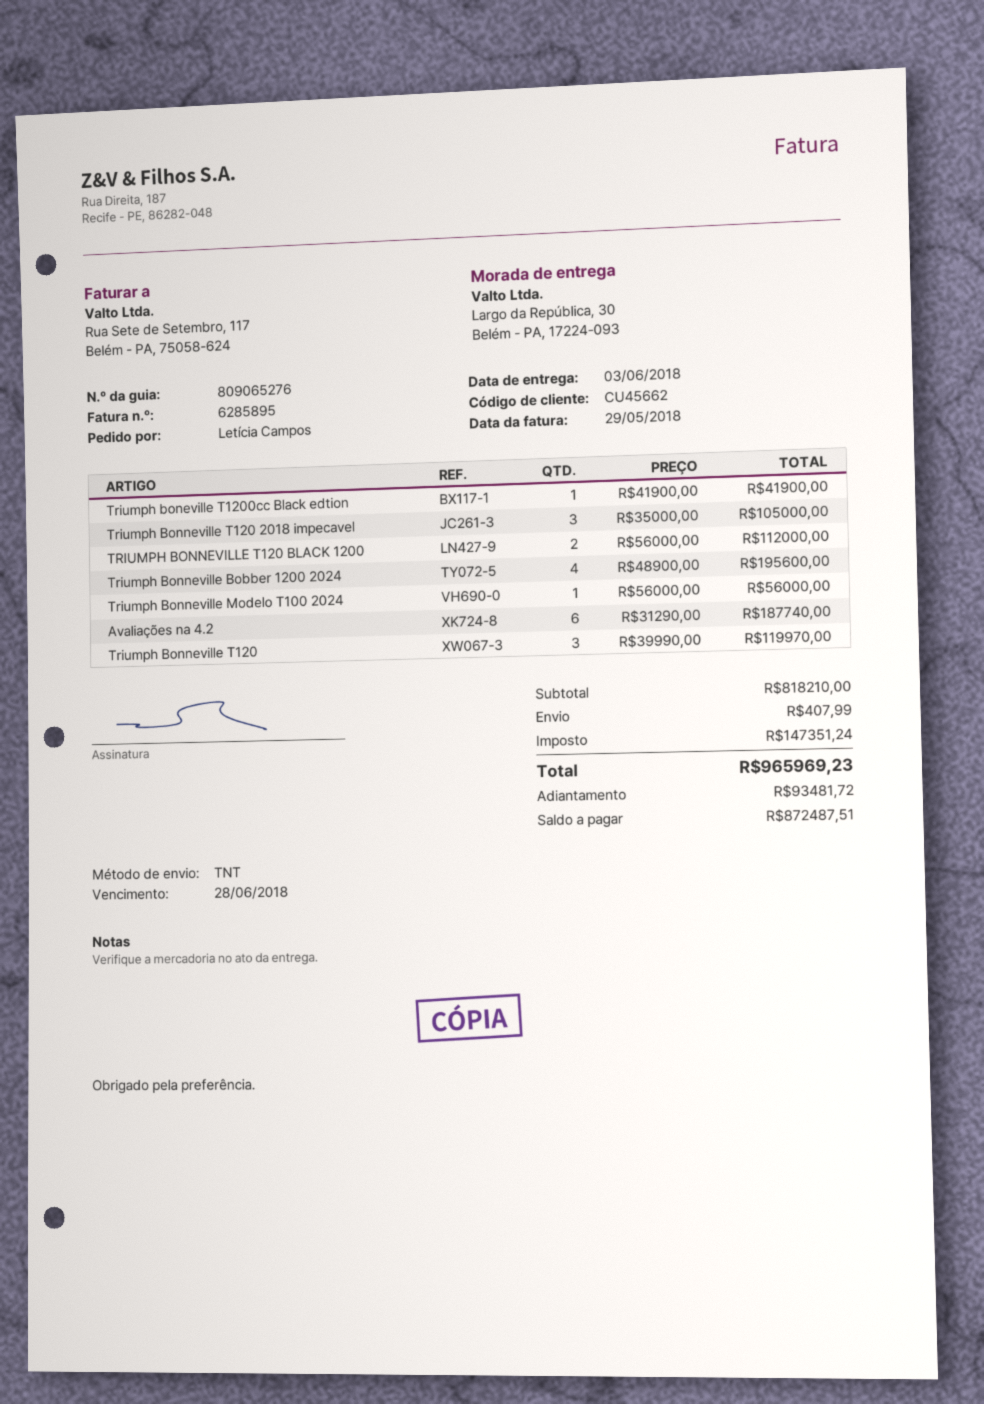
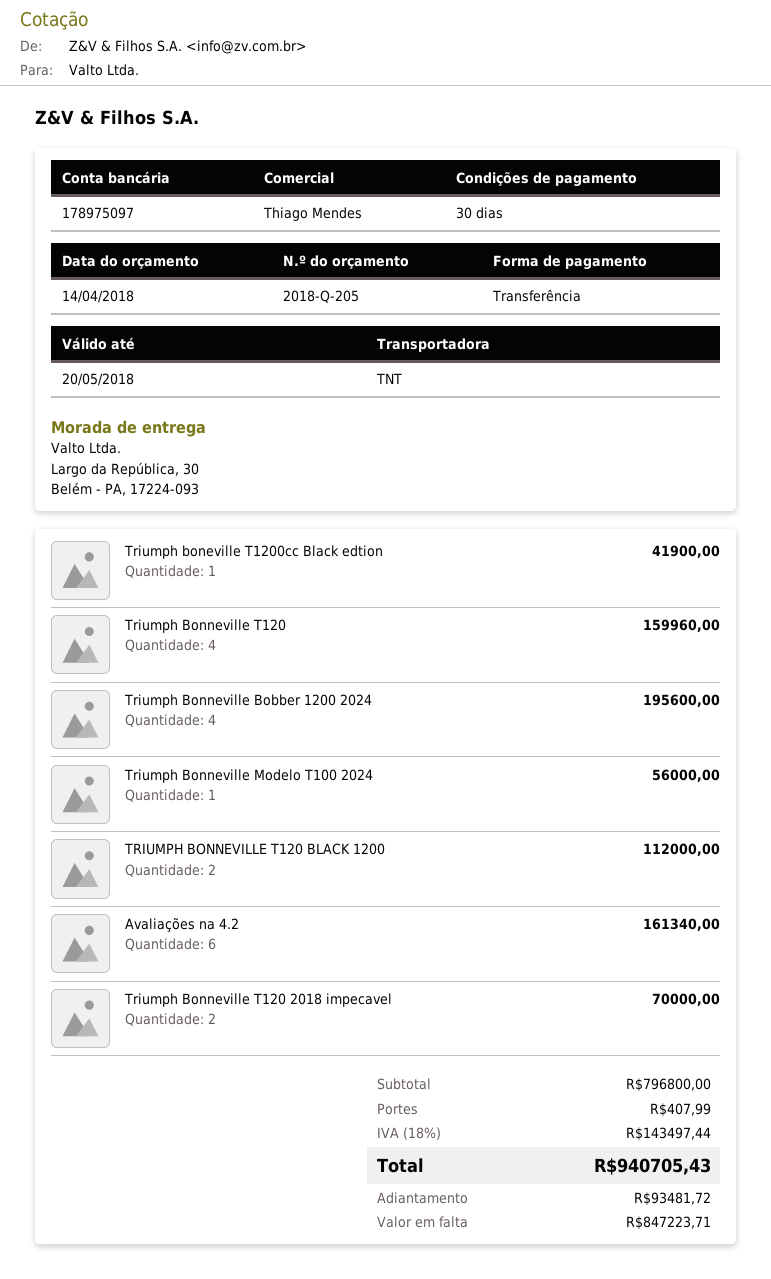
Triumph Bonneville T120 2018 impecavel: 3 for 105000.00 -> 2 for 70000.00
Avaliações na 4.2: 6 for 187740.00 -> 6 for 161340.00
Triumph Bonneville T120: 3 for 119970.00 -> 4 for 159960.00
subtotal: 818210.00 -> 796800.00
tax: 147351.24 -> 143497.44
total: 965969.23 -> 940705.43
balance: 872487.51 -> 847223.71

